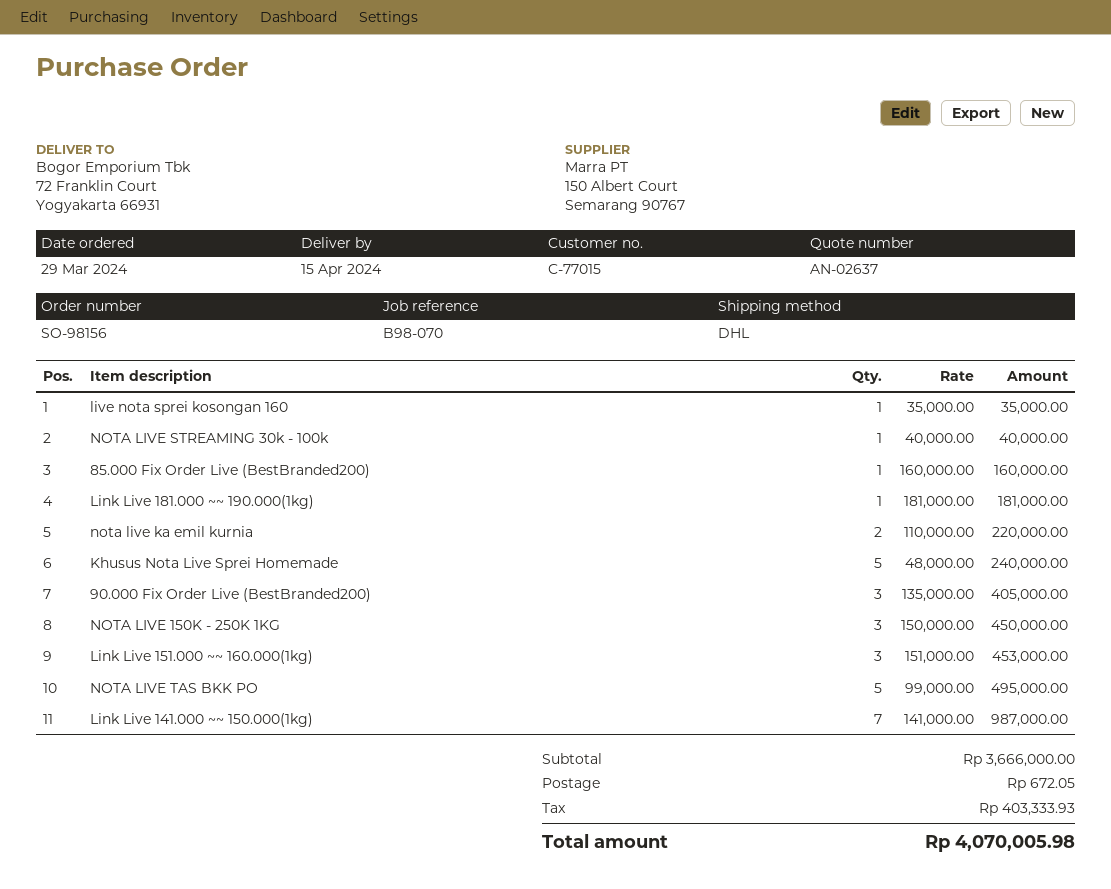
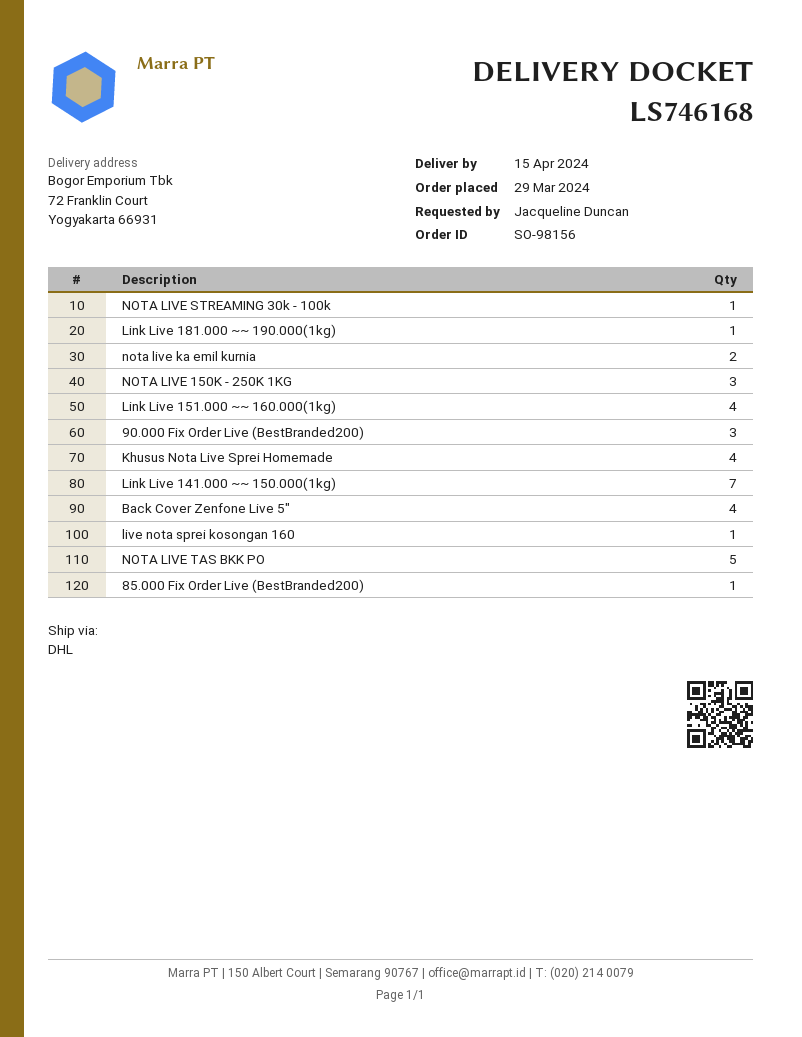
Khusus Nota Live Sprei Homemade: 5 -> 4
Link Live 151.000 ~~ 160.000(1kg): 3 -> 4
Back Cover Zenfone Live 5": none -> 4

